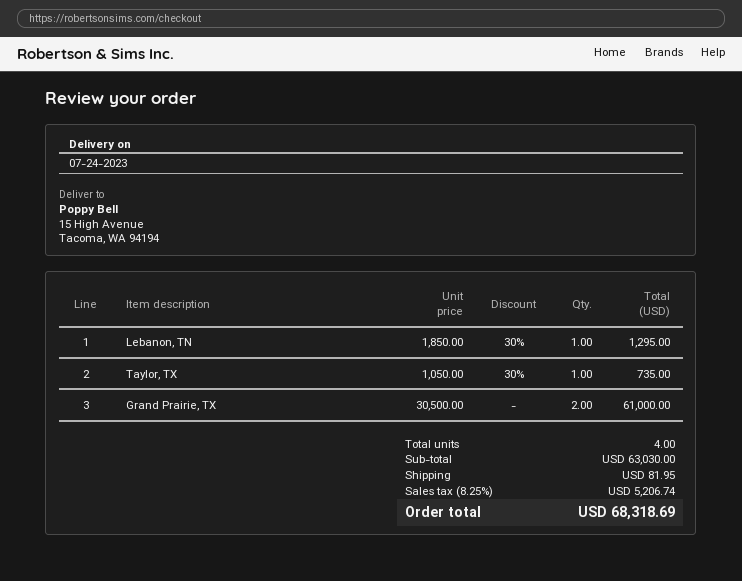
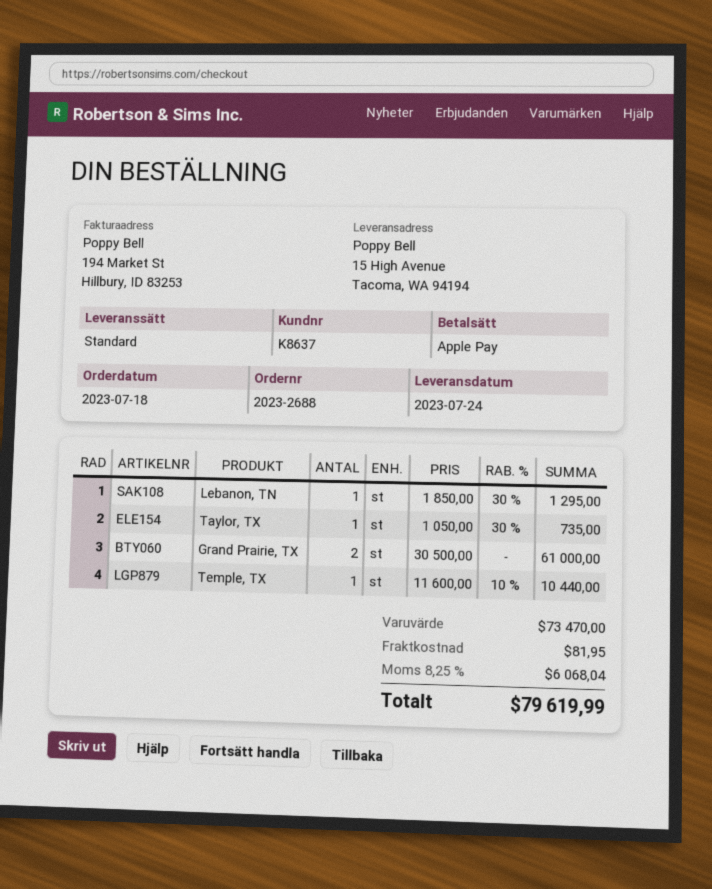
Temple, TX: none -> 1 x 11600.00 - 10% = 10440.00
subtotal: 63030.00 -> 73470.00
tax: 8.25% = 5206.74 -> 8.25% = 6068.04
total: 68318.69 -> 79619.99

